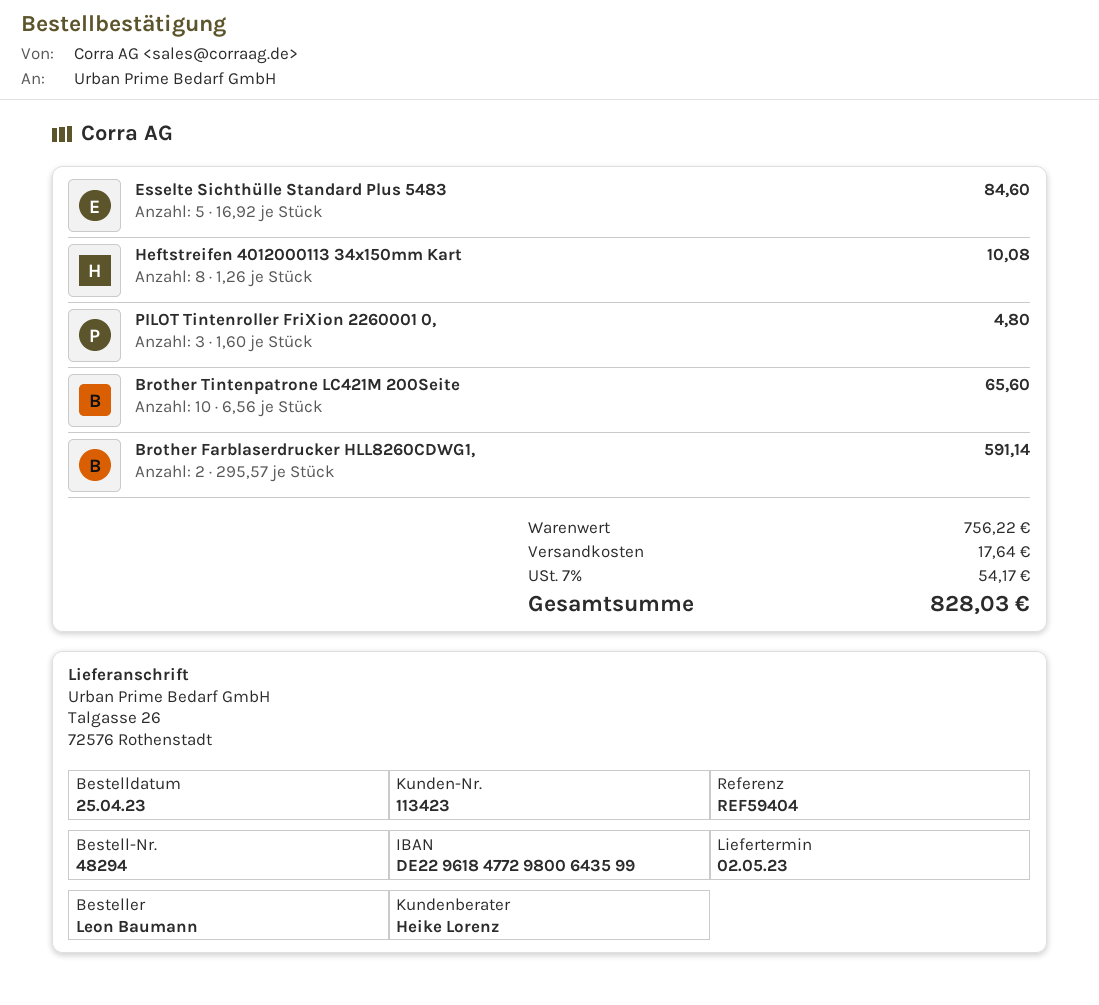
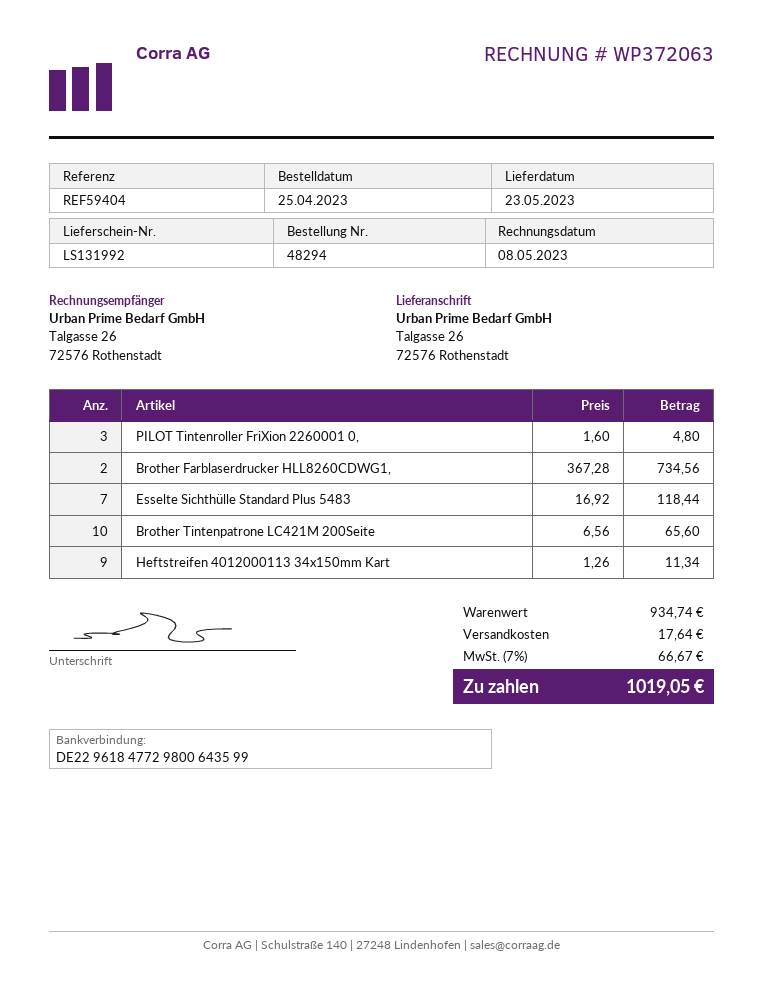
delivery date: 2023-05-02 -> 2023-05-23
Esselte Sichthülle Standard Plus 5483: 5 x 16.92 = 84.60 -> 7 x 16.92 = 118.44
Heftstreifen 4012000113 34x150mm Kart: 8 x 1.26 = 10.08 -> 9 x 1.26 = 11.34
Brother Farblaserdrucker HLL8260CDWG1,: 2 x 295.57 = 591.14 -> 2 x 367.28 = 734.56
subtotal: 756.22 -> 934.74
tax: 7% = 54.17 -> 7% = 66.67
total: 828.03 -> 1019.05

